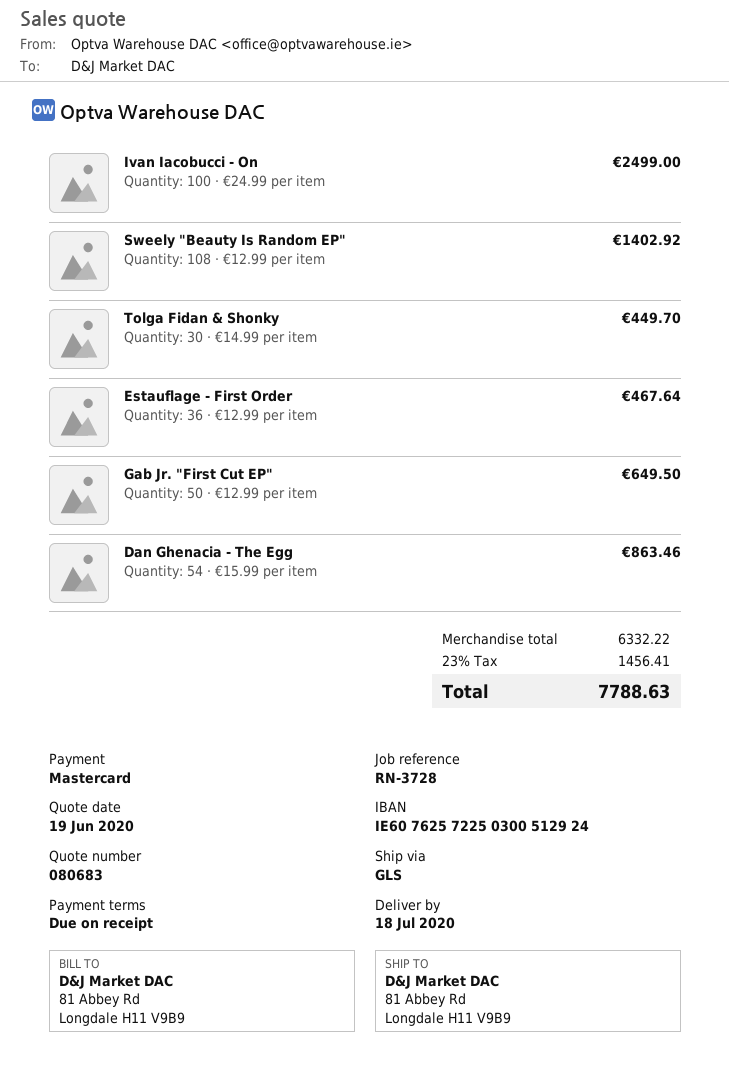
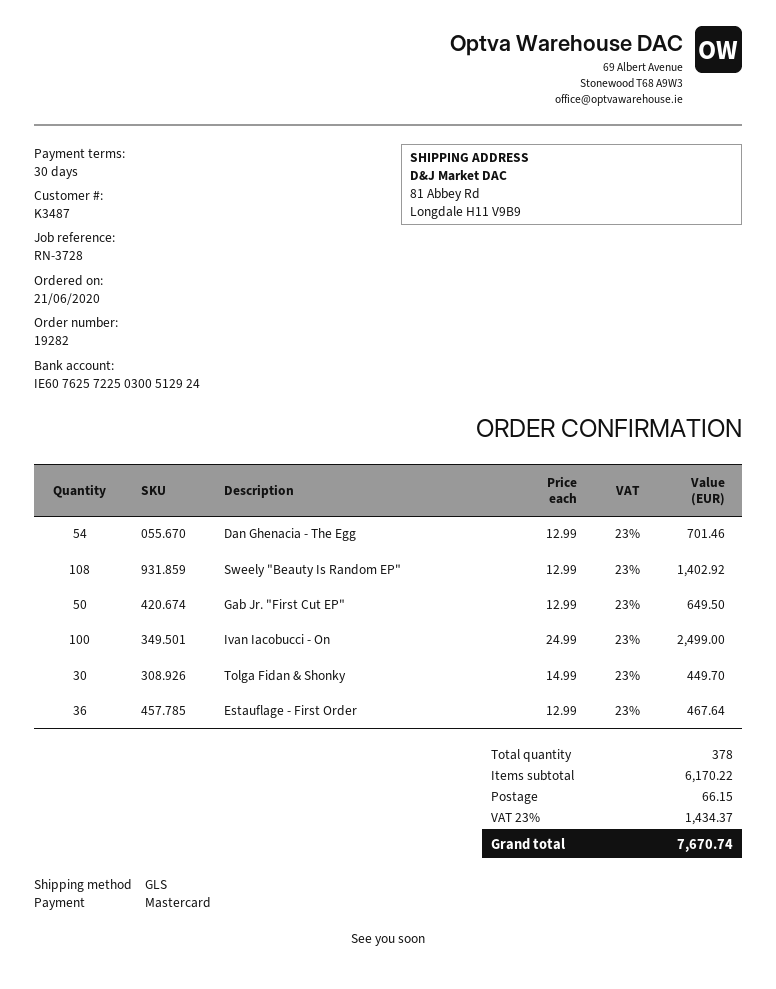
payment terms: on receipt -> 30 days
Dan Ghenacia - The Egg: 54 x 15.99 = 863.46 -> 54 x 12.99 = 701.46
subtotal: 6332.22 -> 6170.22
shipping: none -> 66.15
tax: 23% = 1456.41 -> 23% = 1434.37
total: 7788.63 -> 7670.74

